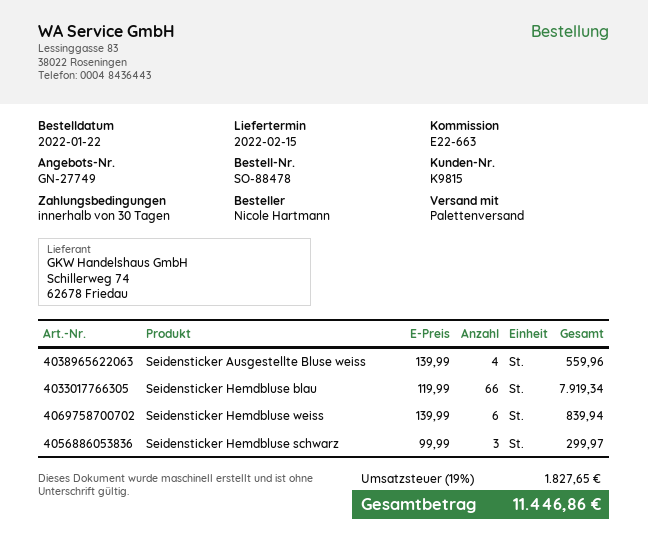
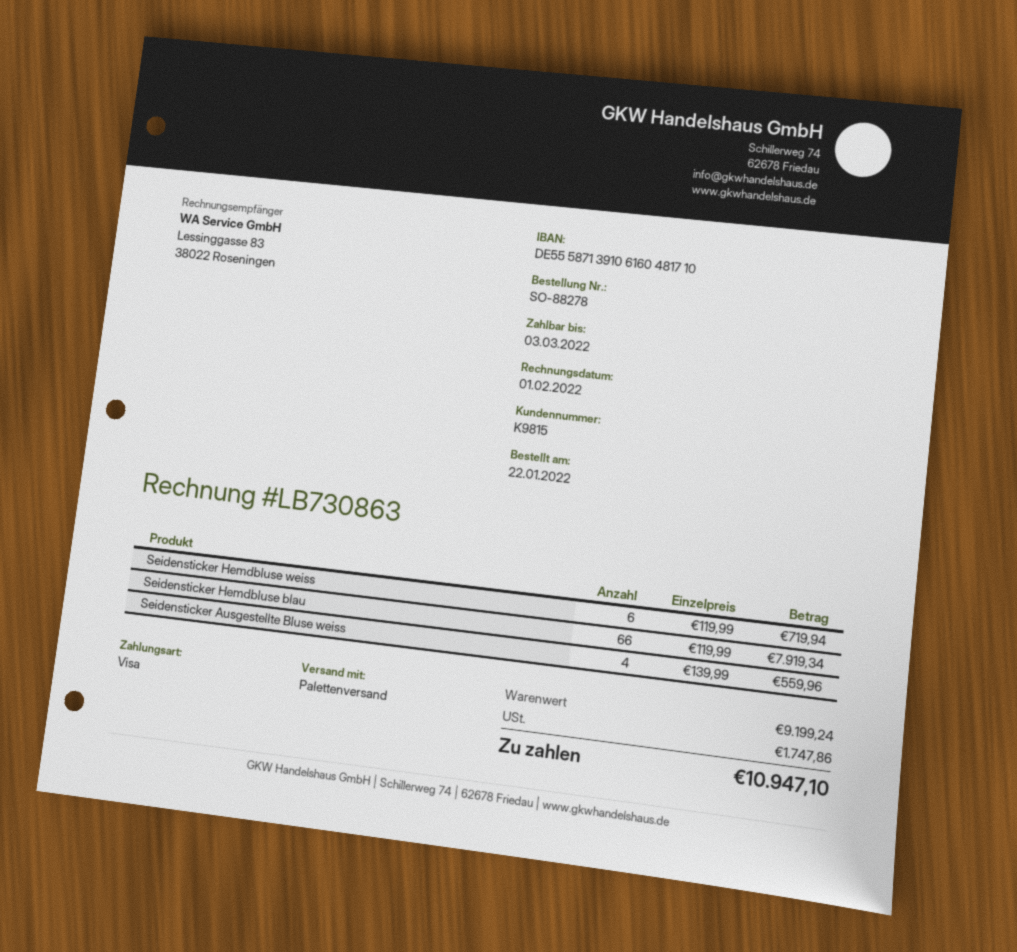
order number: SO-88478 -> SO-88278
Seidensticker Hemdbluse weiss: 6 x 139.99 = 839.94 -> 6 x 119.99 = 719.94
Seidensticker Hemdbluse schwarz: 3 x 99.99 = 299.97 -> none
tax: 1827.65 -> 1747.86
total: 11446.86 -> 10947.10

